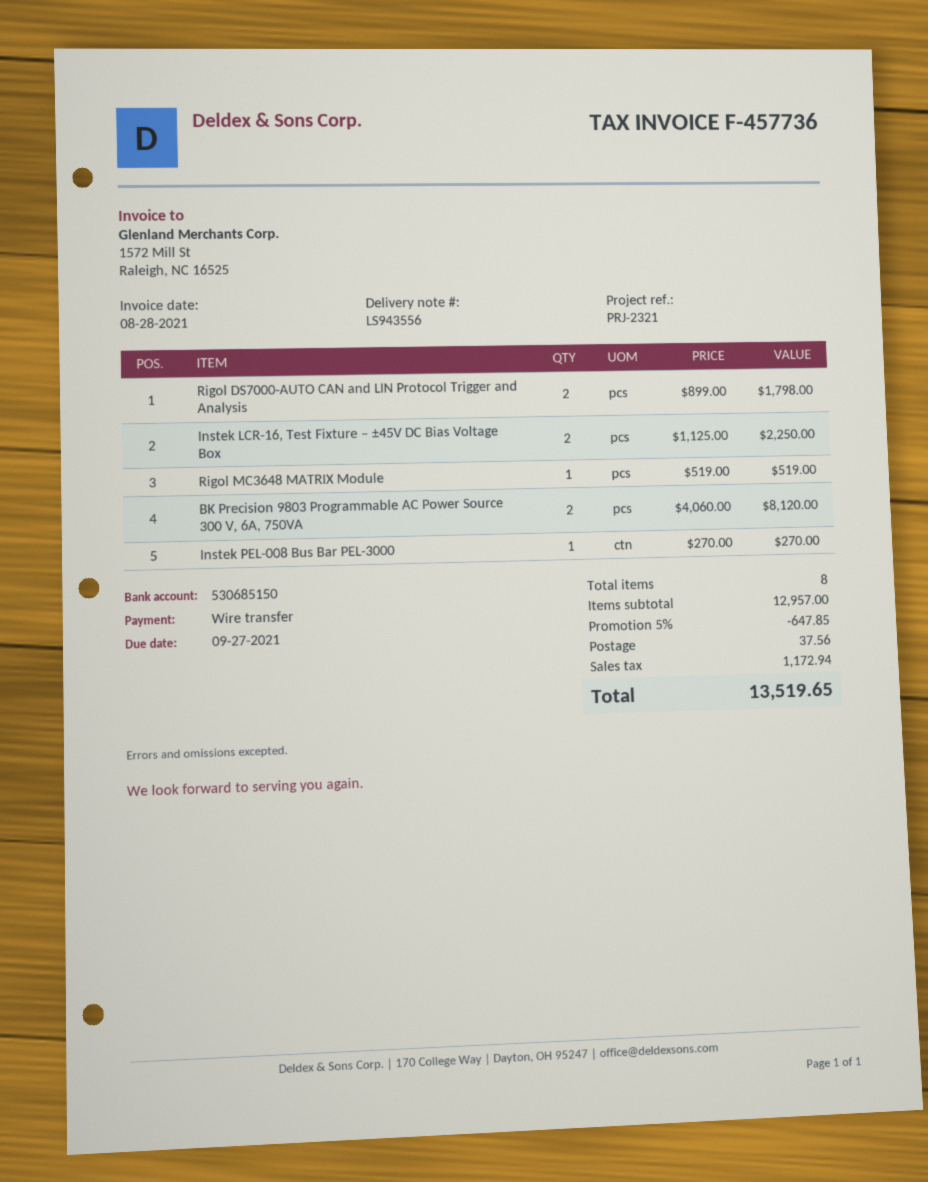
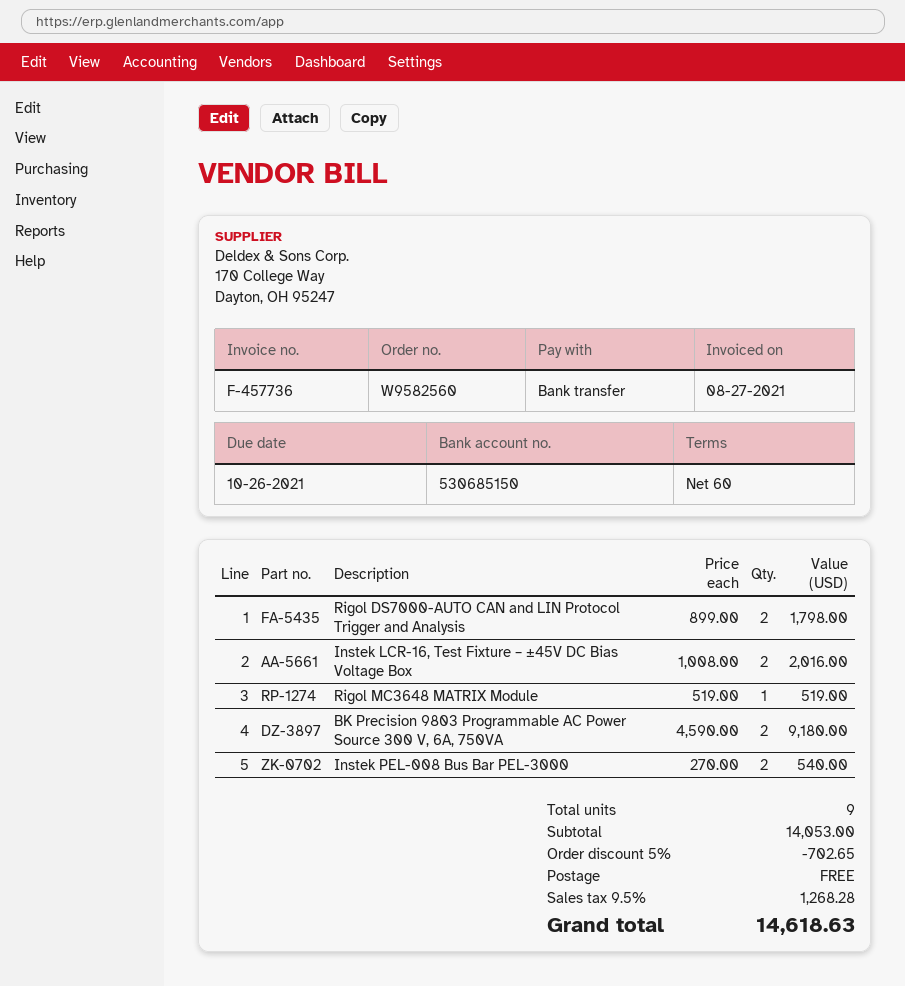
invoice date: 2021-08-28 -> 2021-08-27
due date: 2021-09-27 -> 2021-10-26
Instek LCR-16, Test Fixture – ±45V DC Bias Voltage Box: 2 x 1125.00 = 2250.00 -> 2 x 1008.00 = 2016.00
BK Precision 9803 Programmable AC Power Source 300 V, 6A, 750VA: 2 x 4060.00 = 8120.00 -> 2 x 4590.00 = 9180.00
Instek PEL-008 Bus Bar PEL-3000: 1 x 270.00 = 270.00 -> 2 x 270.00 = 540.00
total quantity: 8 -> 9
subtotal: 12957.00 -> 14053.00
discount: 5% = 647.85 -> 5% = 702.65
shipping: 37.56 -> 0.00
tax: 1172.94 -> 1268.28
total: 13519.65 -> 14618.63

